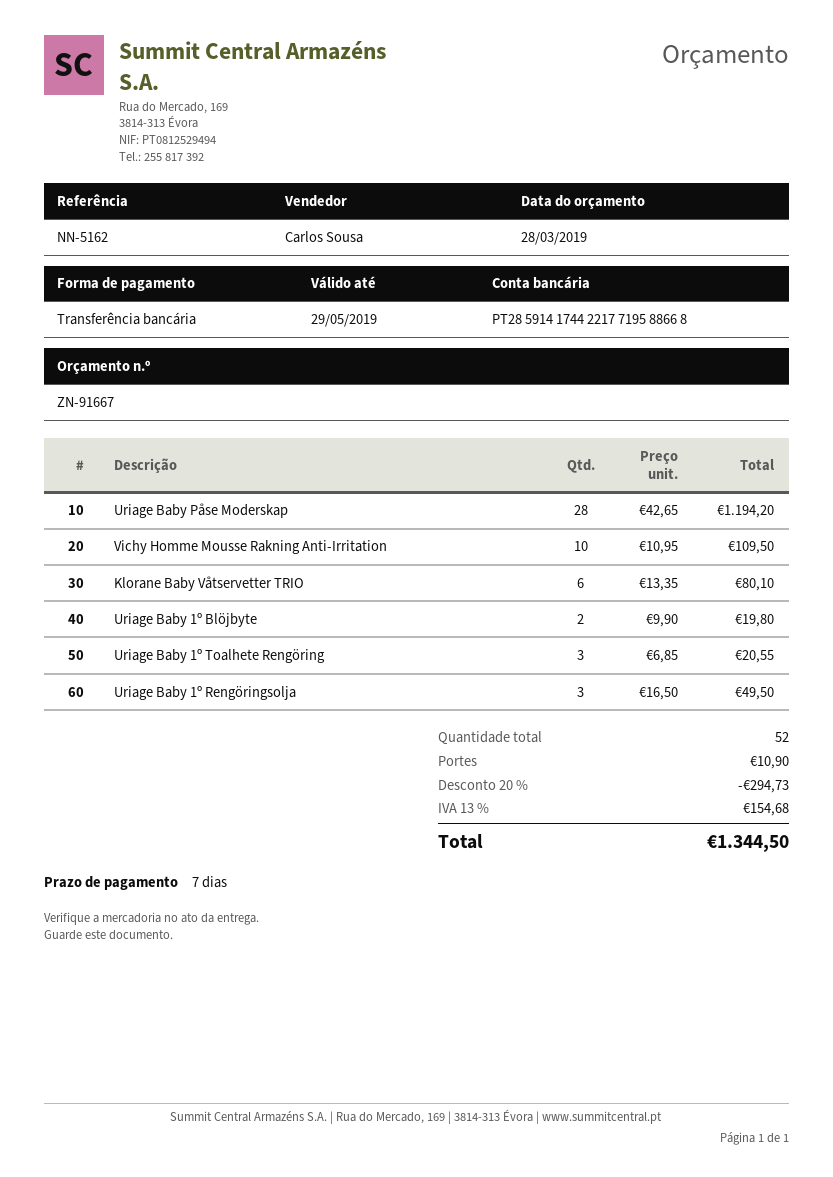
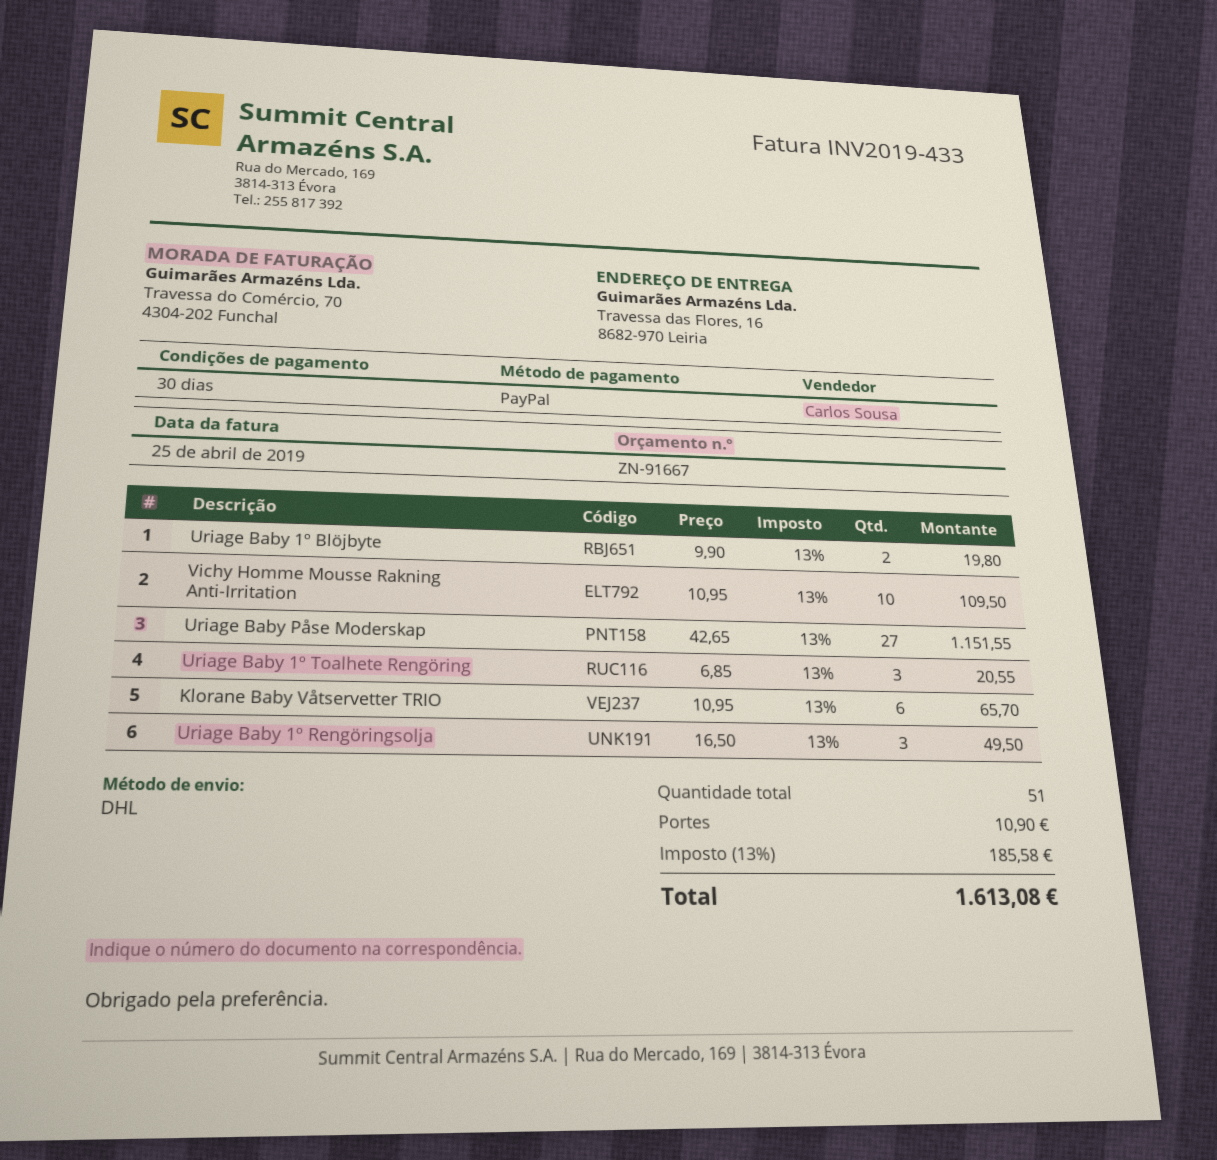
payment terms: 7 days -> 30 days
payment method: bank transfer -> PayPal
Uriage Baby Påse Moderskap: 28 x 42.65 = 1194.20 -> 27 x 42.65 = 1151.55
Klorane Baby Våtservetter TRIO: 6 x 13.35 = 80.10 -> 6 x 10.95 = 65.70
total quantity: 52 -> 51
discount: 20% = 294.73 -> none
tax: 13% = 154.68 -> 13% = 185.58
total: 1344.50 -> 1613.08

